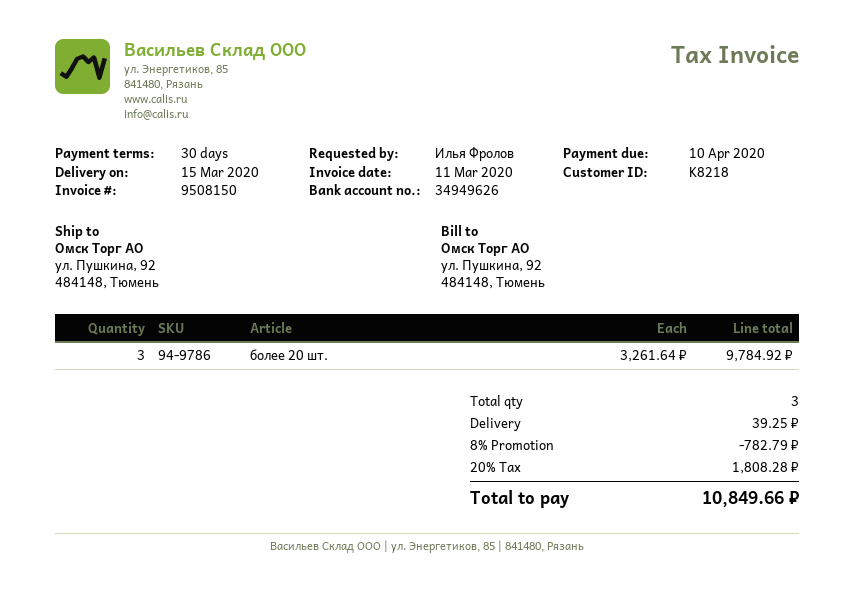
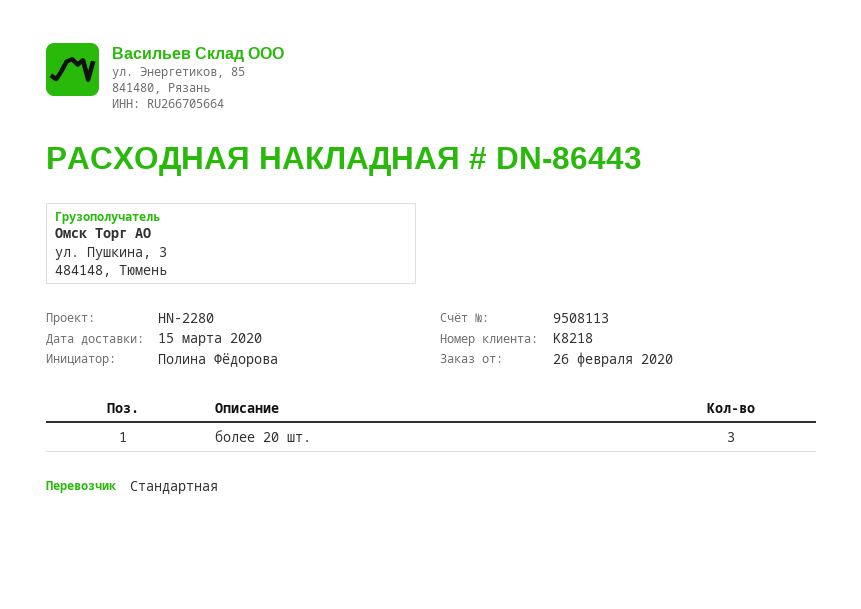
invoice number: 9508150 -> 9508113
ordered by: Илья Фролов -> Полина Фёдорова
ship to: ул. Пушкина, 92, 484148, Тюмень -> ул. Пушкина, 3, 484148, Тюмень

